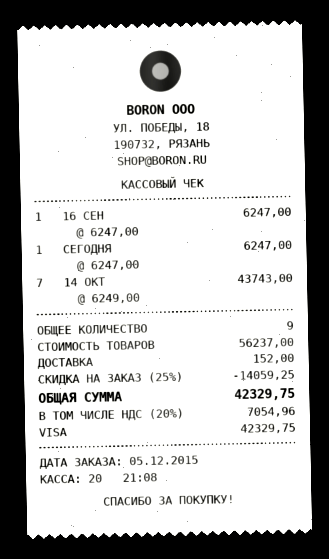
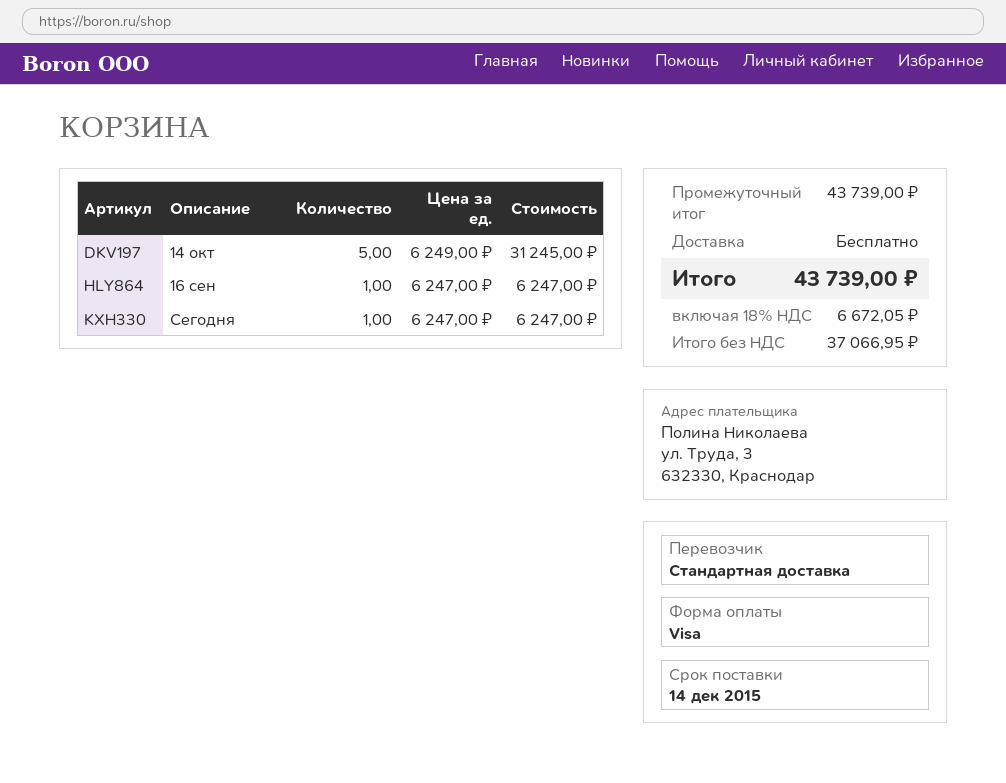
14 ОКТ: 7 x 6249.00 = 43743.00 -> 5 x 6249.00 = 31245.00
subtotal: 56237.00 -> 43739.00
discount: 25% = 14059.25 -> none
shipping: 152.00 -> 0.00
tax: 20% = 7054.96 -> 18% = 6672.05
total: 42329.75 -> 43739.00

